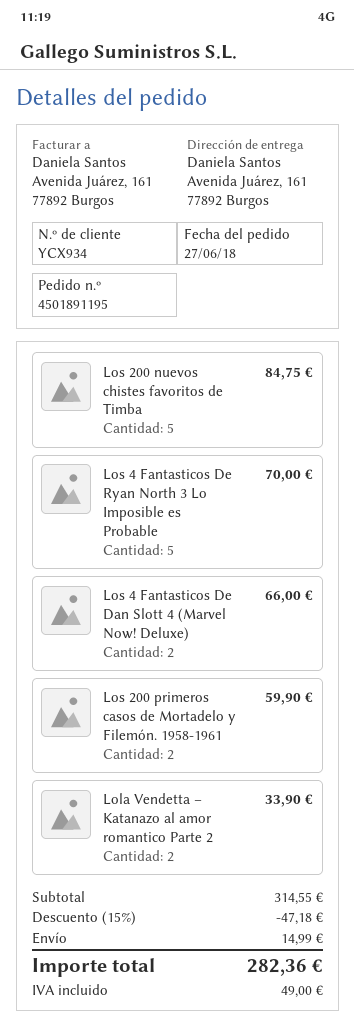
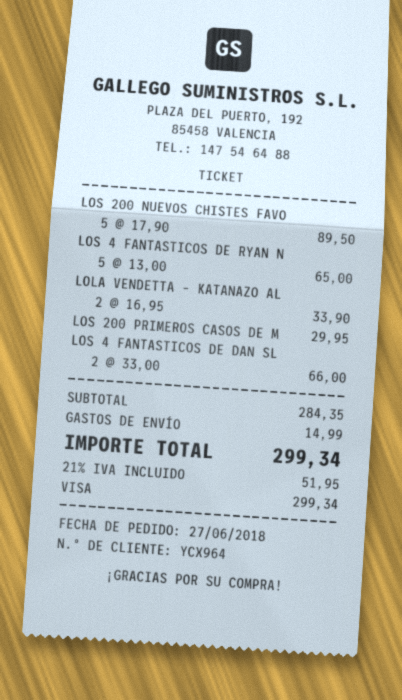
customer number: YCX934 -> YCX964
Los 200 nuevos chistes favoritos de Timba: 5 for 84.75 -> 5 for 89.50
Los 4 Fantasticos De Ryan North 3 Lo Imposible es Probable: 5 for 70.00 -> 5 for 65.00
Los 200 primeros casos de Mortadelo y Filemón. 1958-1961: 2 for 59.90 -> 1 for 29.95
subtotal: 314.55 -> 284.35
discount: 15% = 47.18 -> none
tax: 49.00 -> 51.95
total: 282.36 -> 299.34

